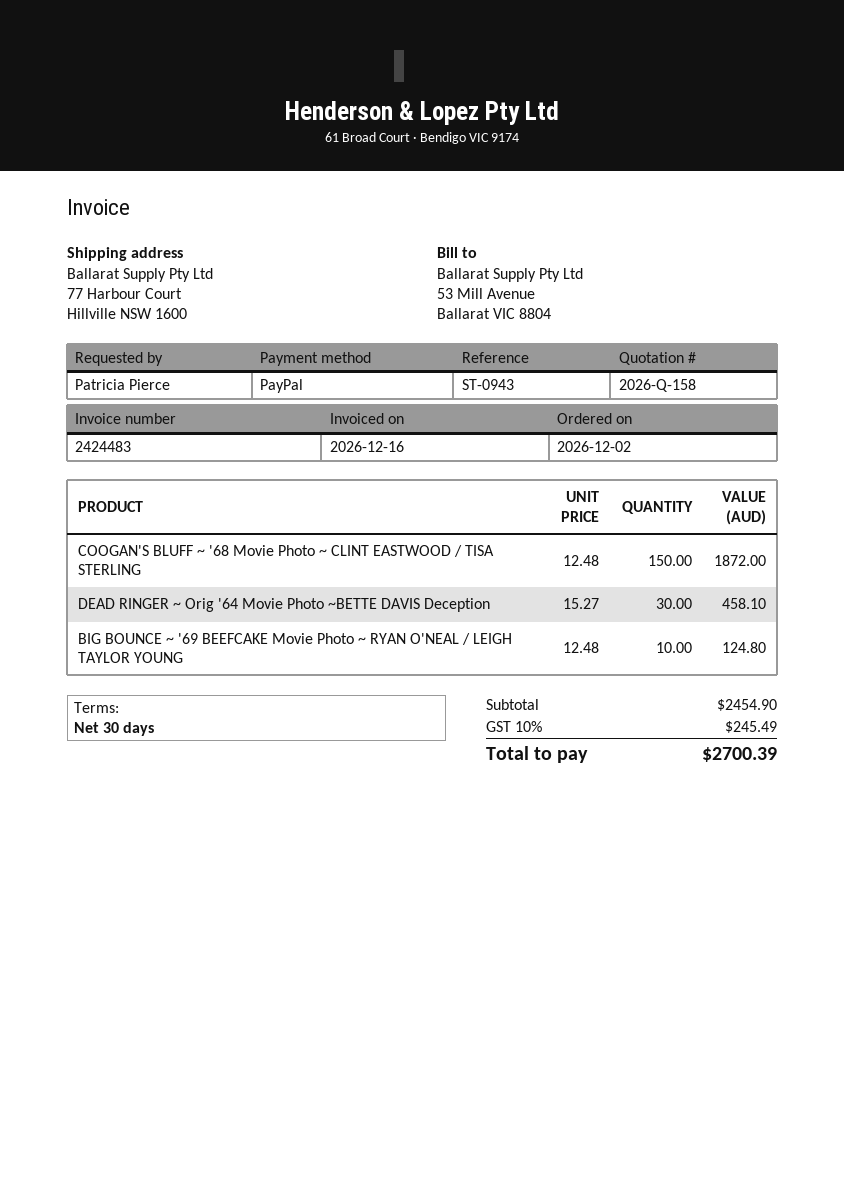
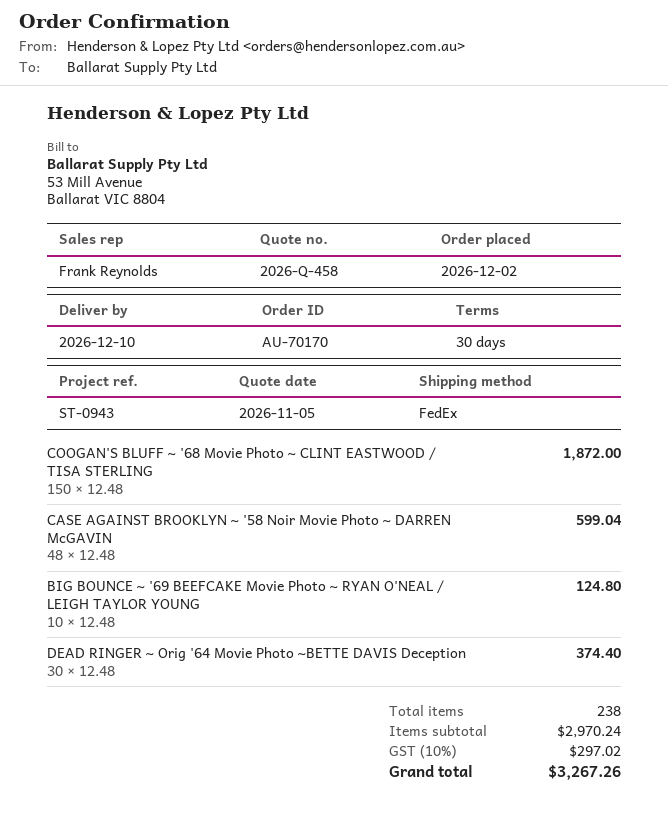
quote number: 2026-Q-158 -> 2026-Q-458
DEAD RINGER ~ Orig '64 Movie Photo ~BETTE DAVIS Deception: 30 x 15.27 = 458.10 -> 30 x 12.48 = 374.40
CASE AGAINST BROOKLYN ~ '58 Noir Movie Photo ~ DARREN McGAVIN: none -> 48 x 12.48 = 599.04
subtotal: 2454.90 -> 2970.24
tax: 10% = 245.49 -> 10% = 297.02
total: 2700.39 -> 3267.26

